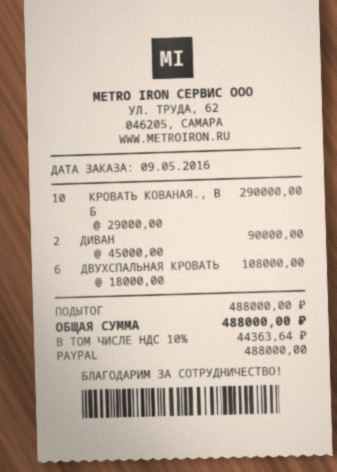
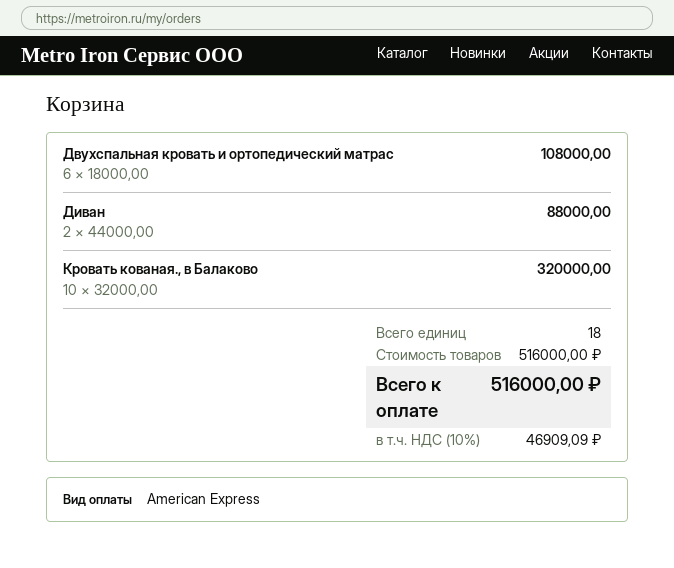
payment method: PayPal -> American Express
КРОВАТЬ КОВАНАЯ., В Б: 10 x 29000.00 = 290000.00 -> 10 x 32000.00 = 320000.00
ДИВАН: 2 x 45000.00 = 90000.00 -> 2 x 44000.00 = 88000.00
subtotal: 488000.00 -> 516000.00
tax: 10% = 44363.64 -> 10% = 46909.09
total: 488000.00 -> 516000.00

